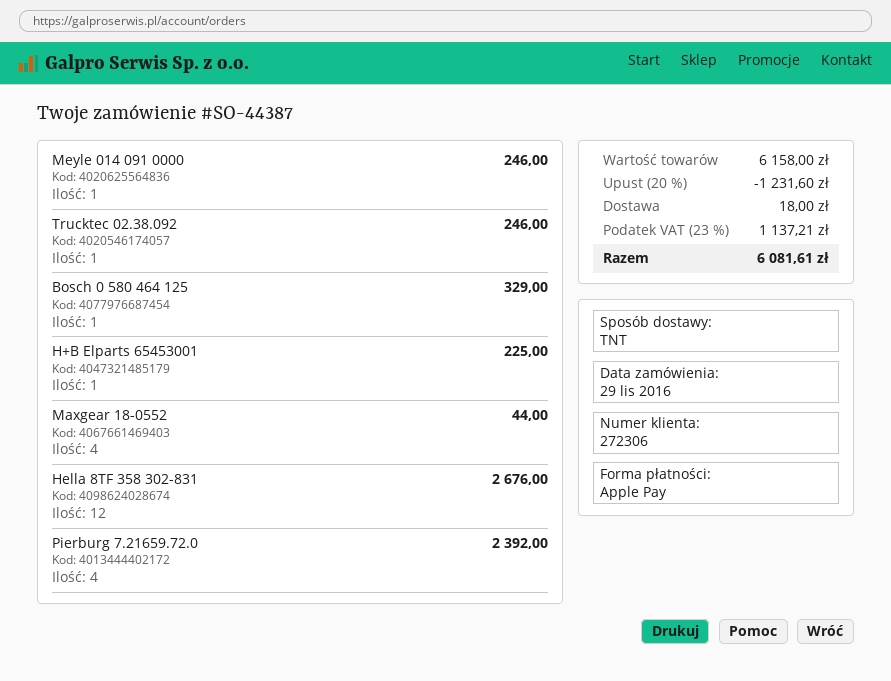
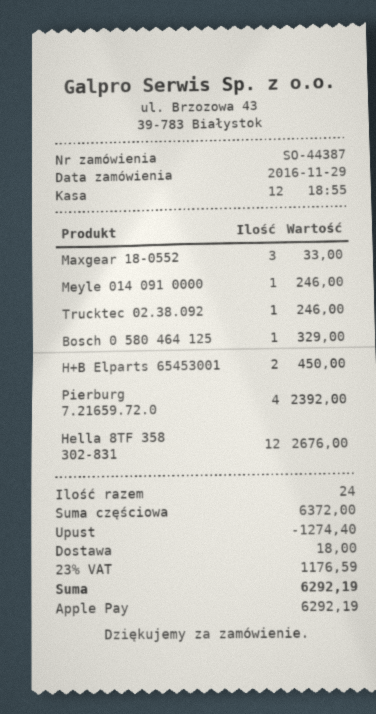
H+B Elparts 65453001: 1 for 225.00 -> 2 for 450.00
Maxgear 18-0552: 4 for 44.00 -> 3 for 33.00
subtotal: 6158.00 -> 6372.00
discount: 1231.60 -> 1274.40
tax: 23% = 1137.21 -> 23% = 1176.59
total: 6081.61 -> 6292.19

